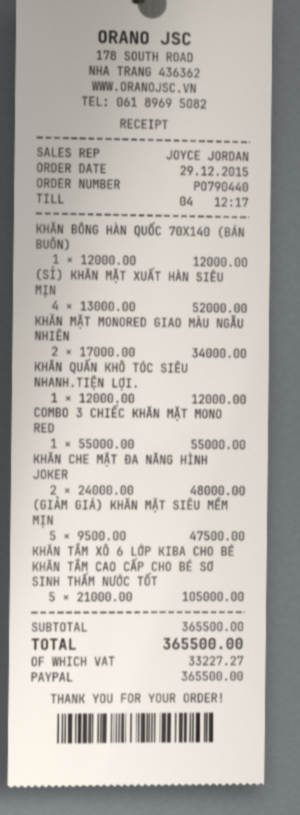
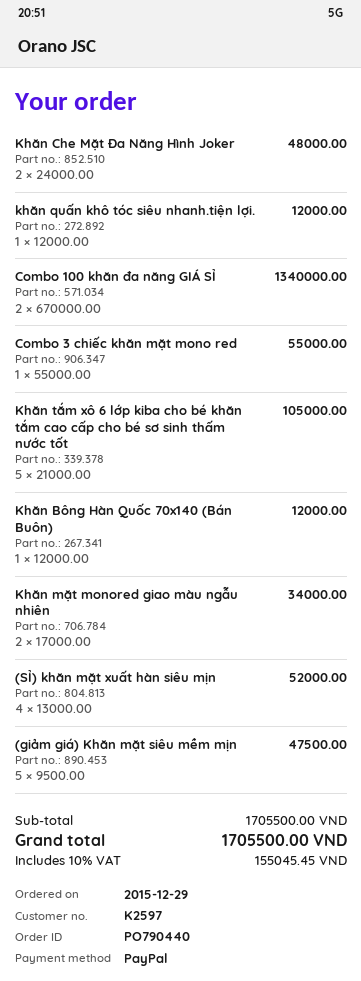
Combo 100 khăn đa năng GIÁ SỈ: none -> 2 x 670000.00 = 1340000.00
subtotal: 365500.00 -> 1705500.00
tax: 33227.27 -> 155045.45
total: 365500.00 -> 1705500.00

